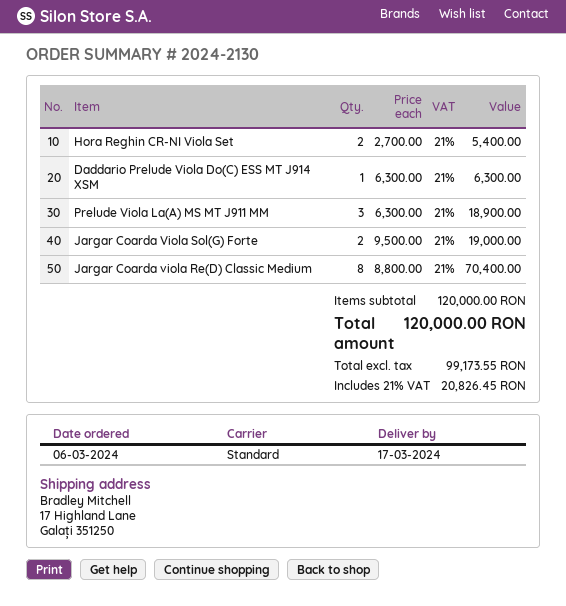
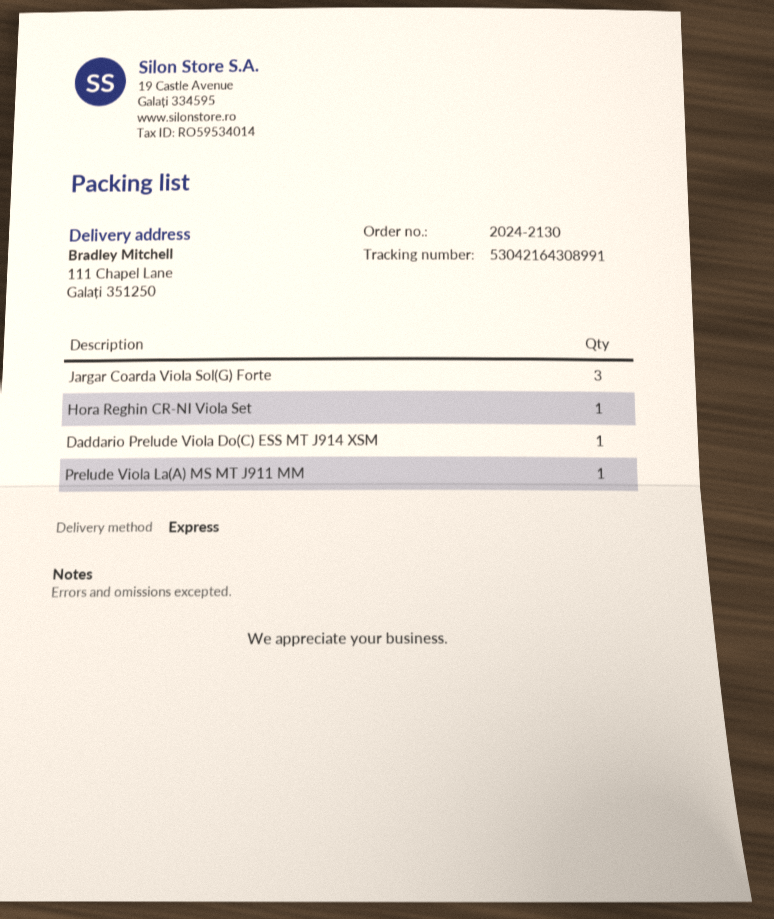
shipping method: standard -> express
ship to: 17 Highland Lane, Galați 351250 -> 111 Chapel Lane, Galați 351250
Hora Reghin CR-NI Viola Set: 2 -> 1
Prelude Viola La(A) MS MT J911 MM: 3 -> 1
Jargar Coarda Viola Sol(G) Forte: 2 -> 3
Jargar Coarda viola Re(D) Classic Medium: 8 -> none

